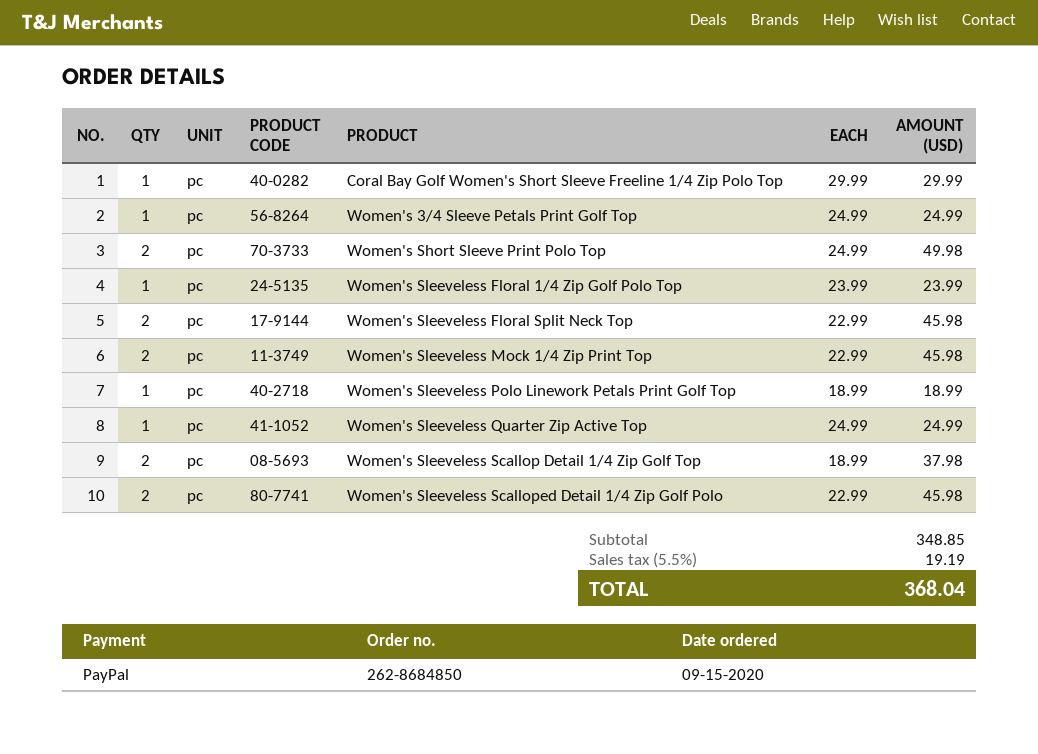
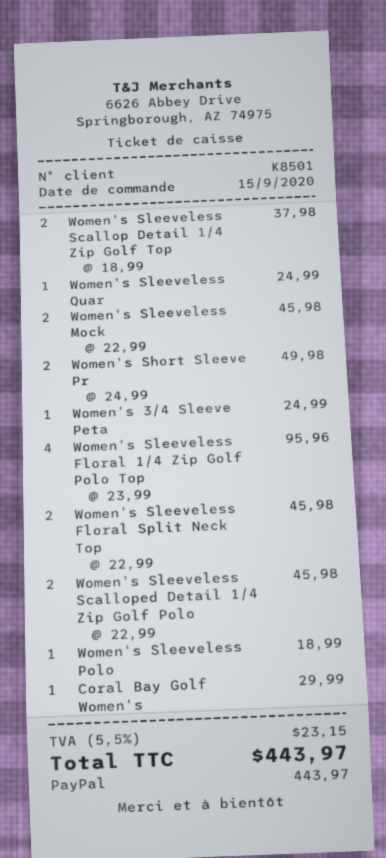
Women's Sleeveless Floral 1/4 Zip Golf Polo Top: 1 x 23.99 = 23.99 -> 4 x 23.99 = 95.96
tax: 5.5% = 19.19 -> 5.5% = 23.15
total: 368.04 -> 443.97

